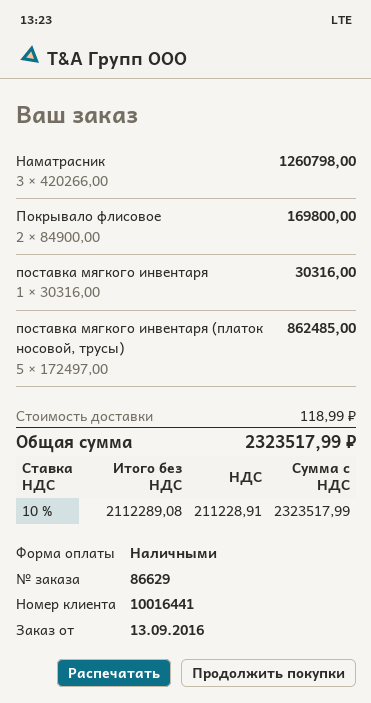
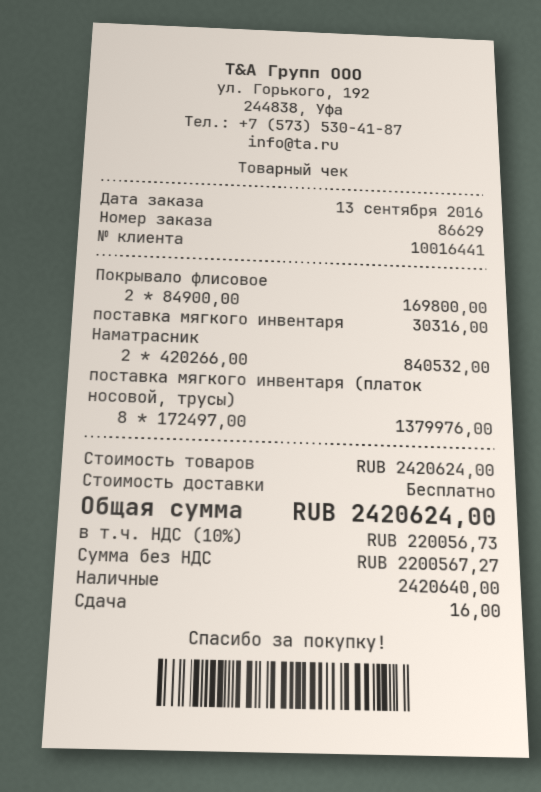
Наматрасник: 3 x 420266.00 = 1260798.00 -> 2 x 420266.00 = 840532.00
поставка мягкого инвентаря (платок носовой, трусы): 5 x 172497.00 = 862485.00 -> 8 x 172497.00 = 1379976.00
shipping: 118.99 -> 0.00
net: 2112289.08 -> 2200567.27
tax: 10% = 211228.91 -> 10% = 220056.73
total: 2323517.99 -> 2420624.00

